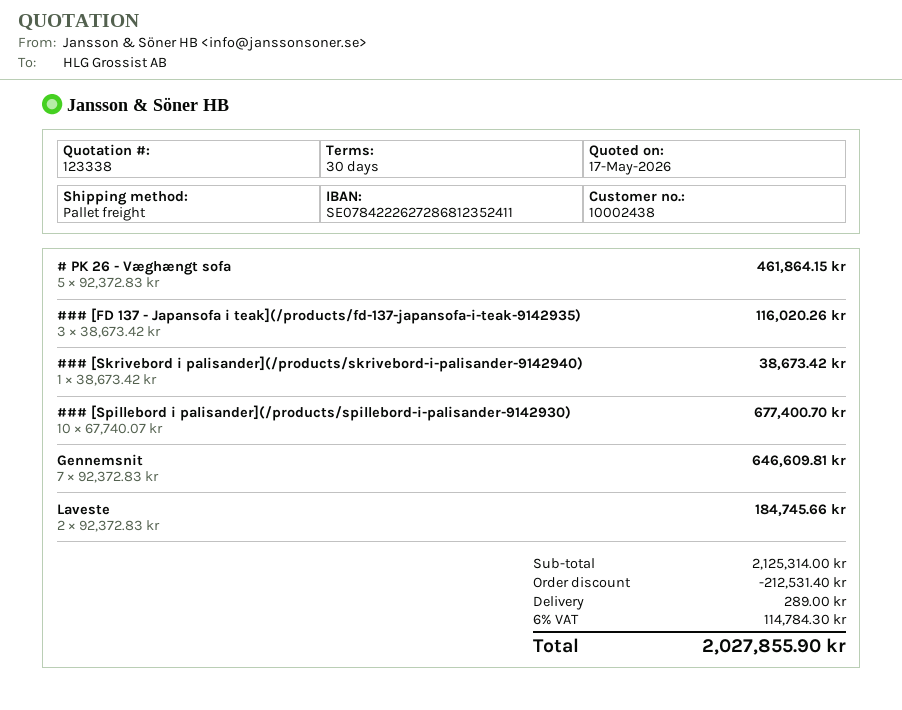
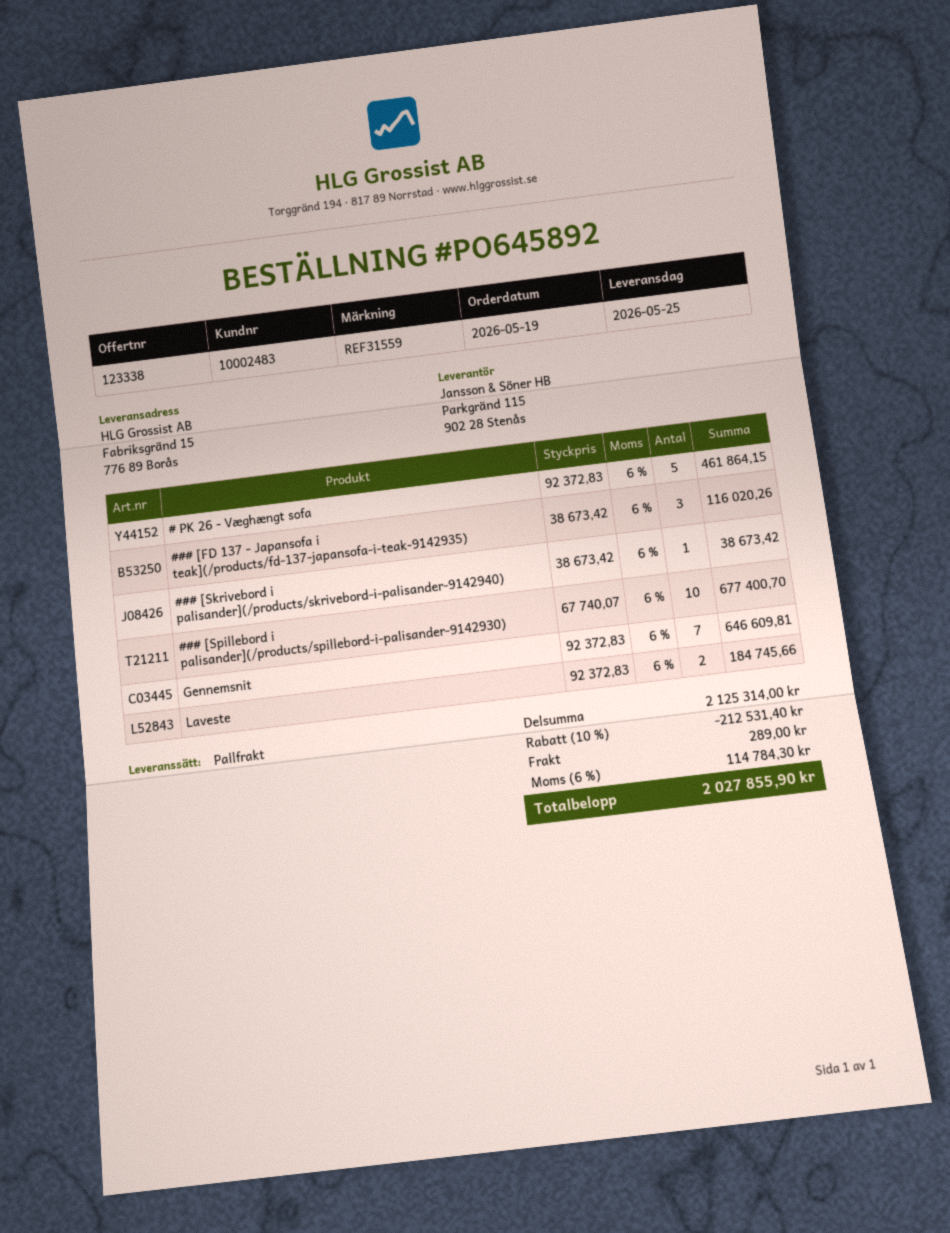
customer number: 10002438 -> 10002483

